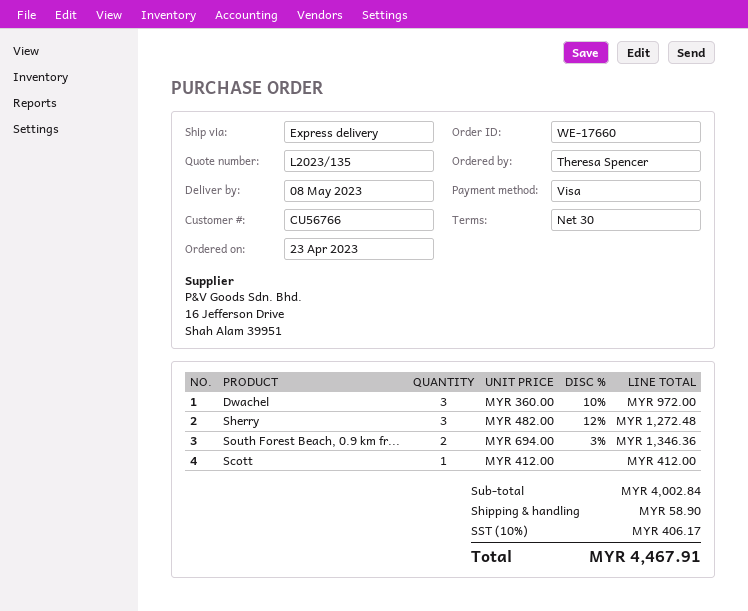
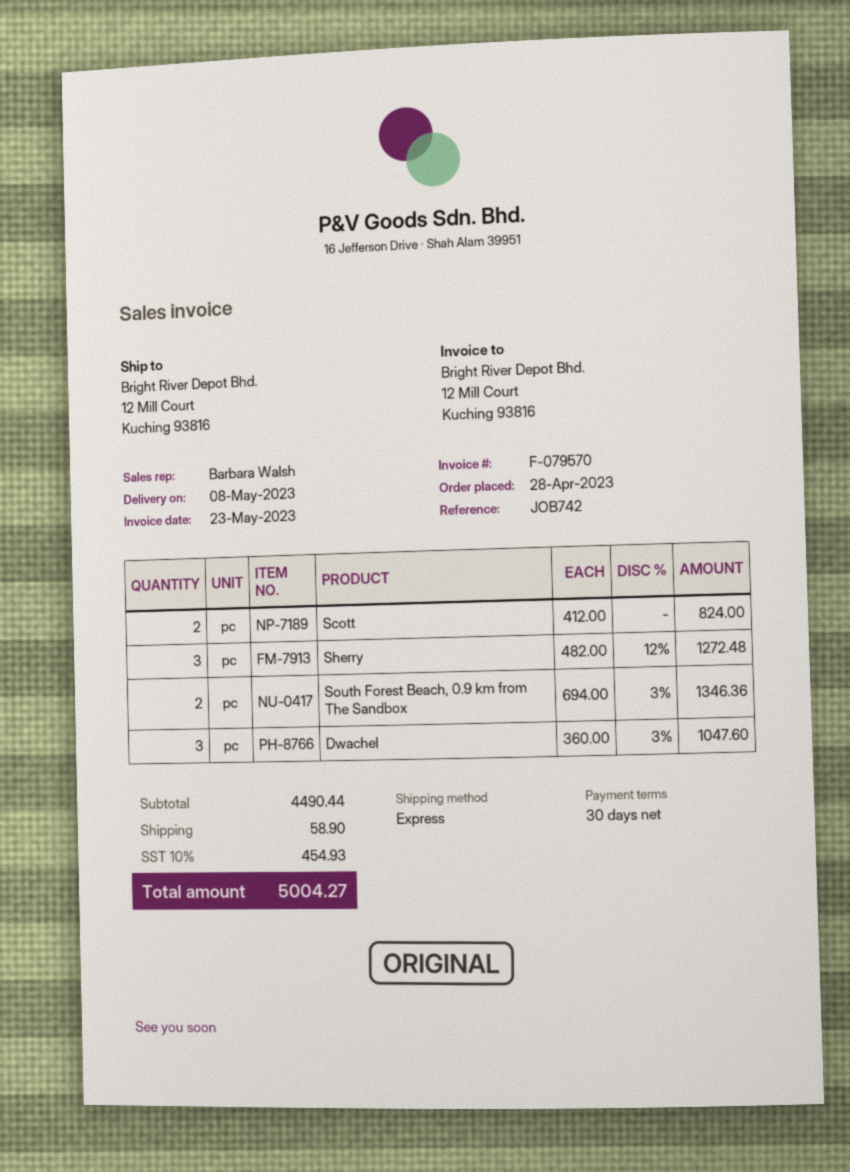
order date: 2023-04-23 -> 2023-04-28
Dwachel: 3 x 360.00 - 10% = 972.00 -> 3 x 360.00 - 3% = 1047.60
Scott: 1 x 412.00 = 412.00 -> 2 x 412.00 = 824.00
subtotal: 4002.84 -> 4490.44
tax: 10% = 406.17 -> 10% = 454.93
total: 4467.91 -> 5004.27

